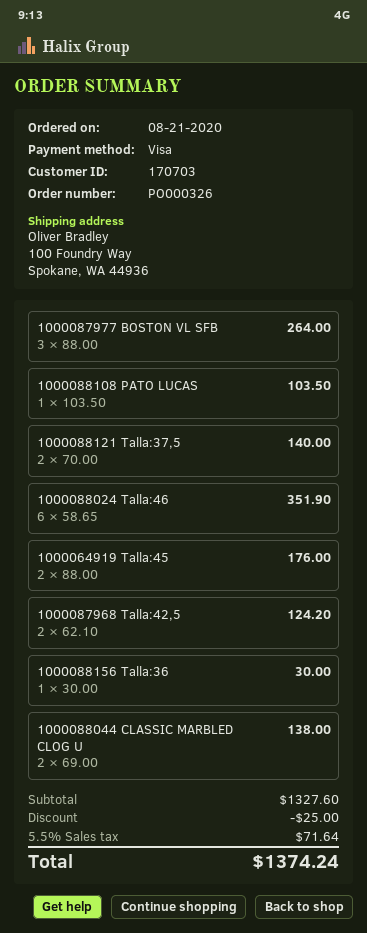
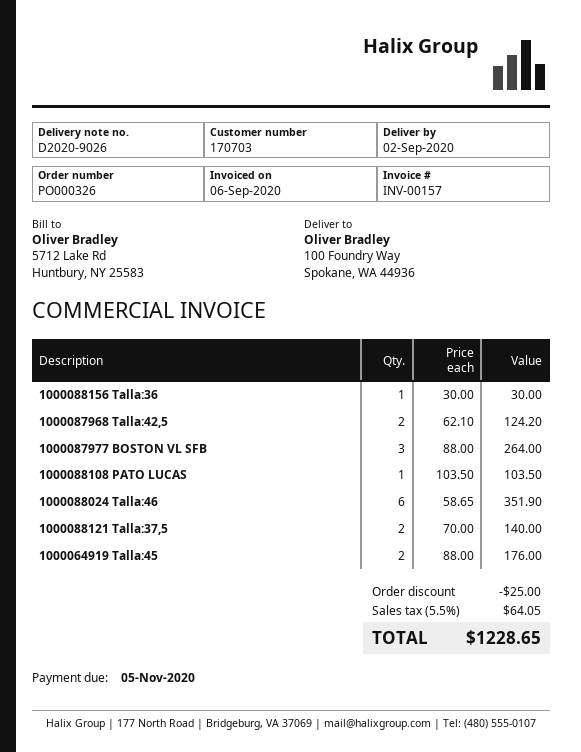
1000088044 CLASSIC MARBLED CLOG U: 2 x 69.00 = 138.00 -> none
tax: 5.5% = 71.64 -> 5.5% = 64.05
total: 1374.24 -> 1228.65

